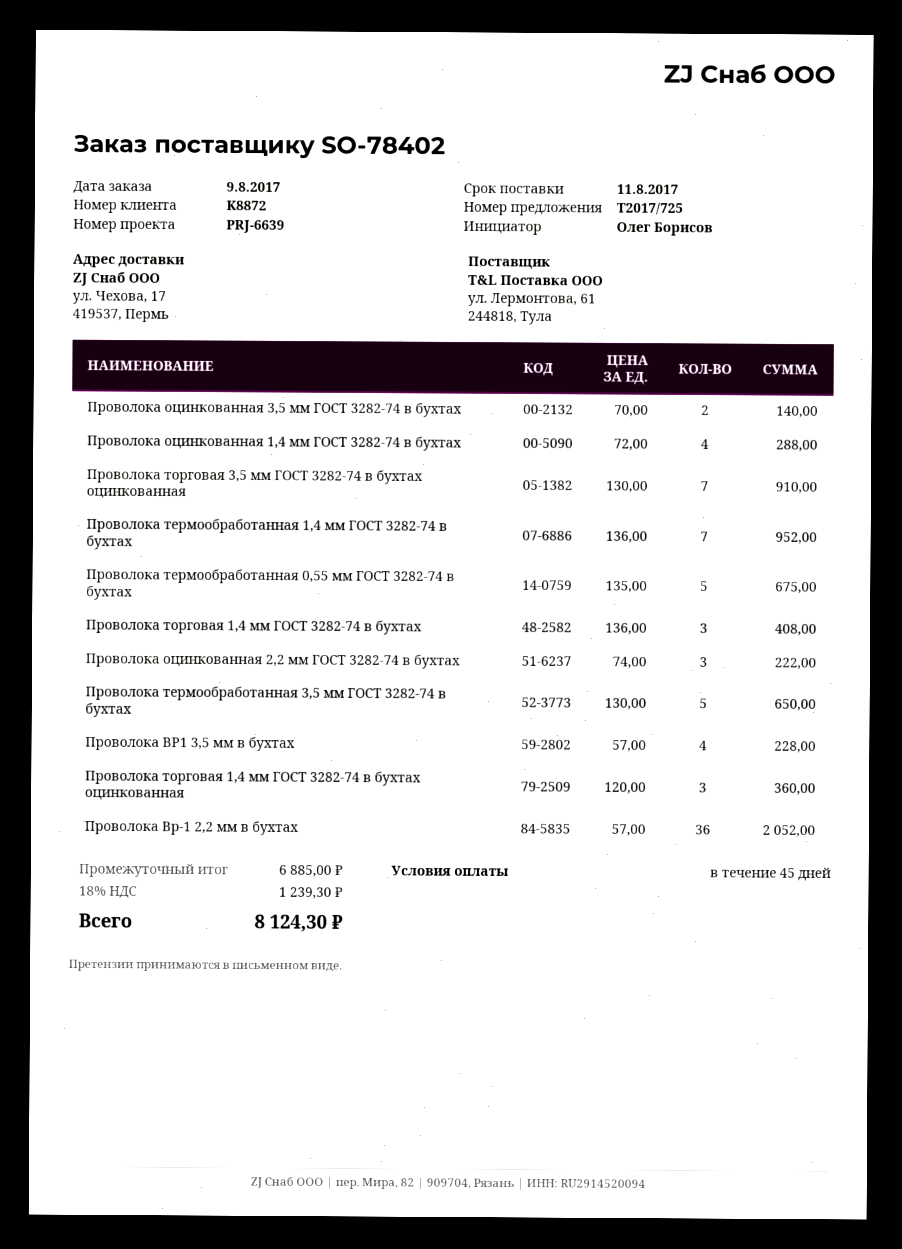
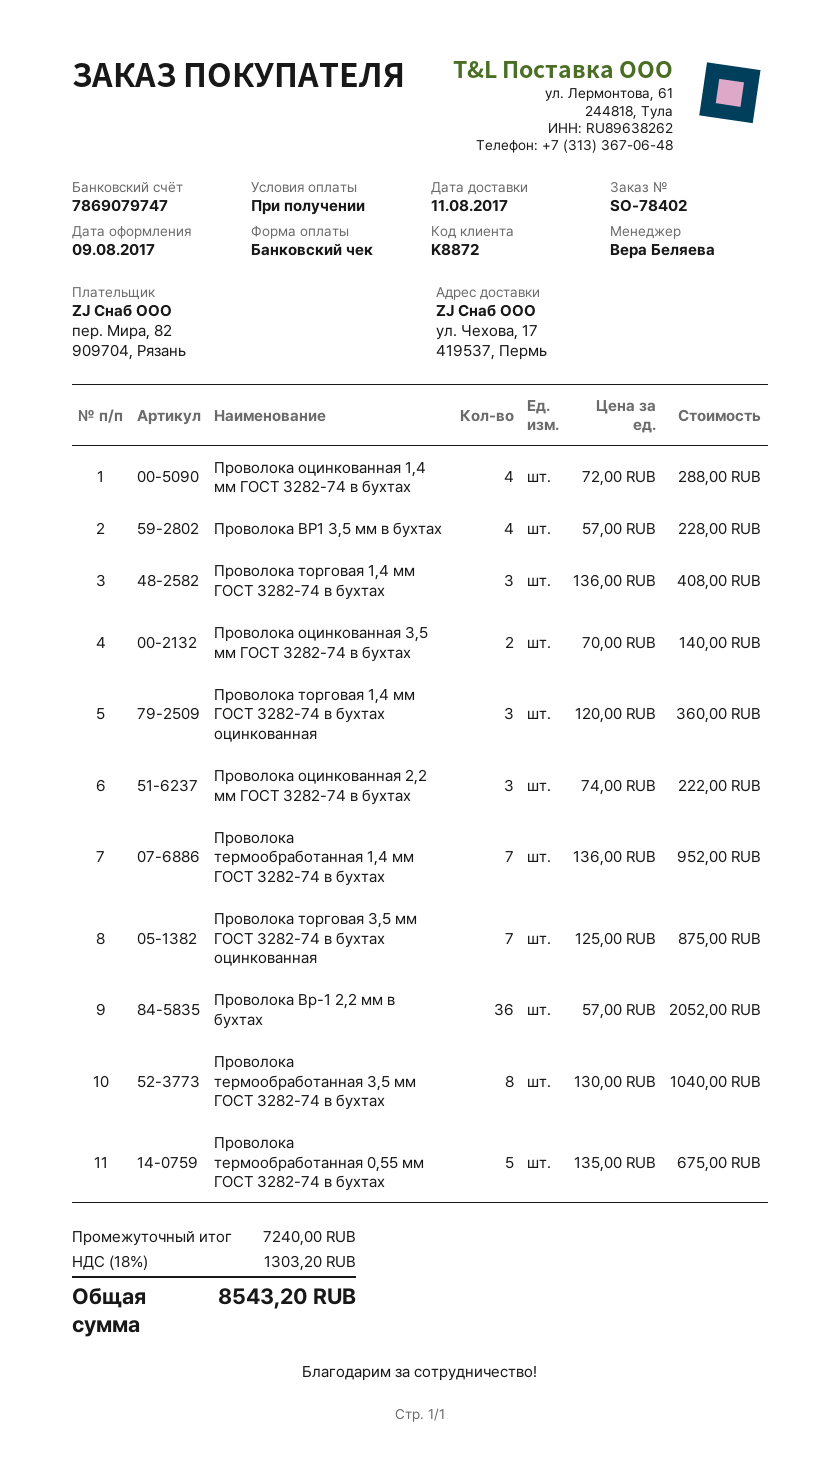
payment terms: 45 days -> on receipt
Проволока торговая 3,5 мм ГОСТ 3282-74 в бухтах оцинкованная: 7 x 130.00 = 910.00 -> 7 x 125.00 = 875.00
Проволока термообработанная 3,5 мм ГОСТ 3282-74 в бухтах: 5 x 130.00 = 650.00 -> 8 x 130.00 = 1040.00
subtotal: 6885.00 -> 7240.00
tax: 18% = 1239.30 -> 18% = 1303.20
total: 8124.30 -> 8543.20

